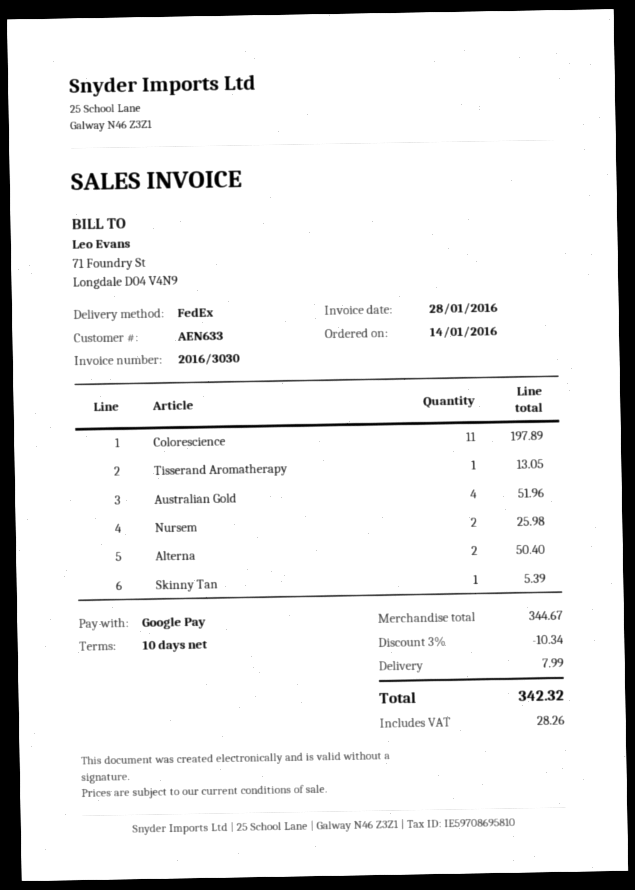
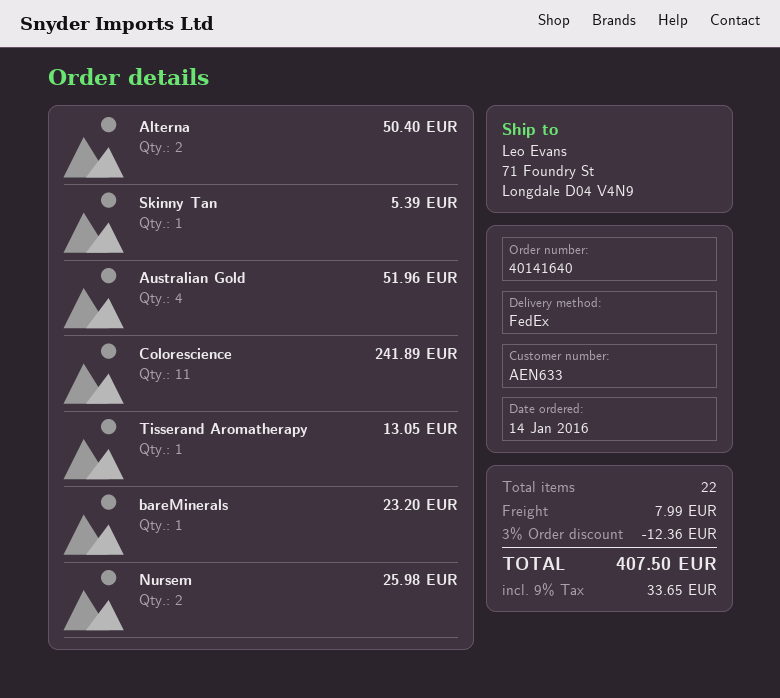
Colorescience: 11 for 197.89 -> 11 for 241.89
bareMinerals: none -> 1 for 23.20
discount: 3% = 10.34 -> 3% = 12.36
tax: 28.26 -> 33.65
total: 342.32 -> 407.50

